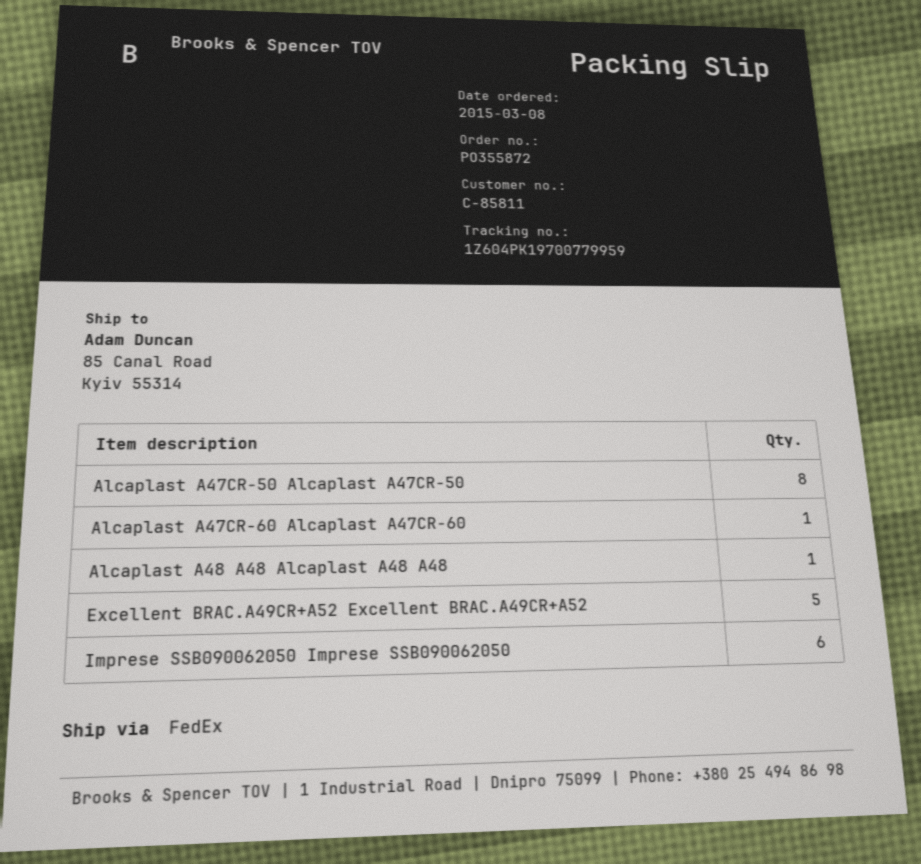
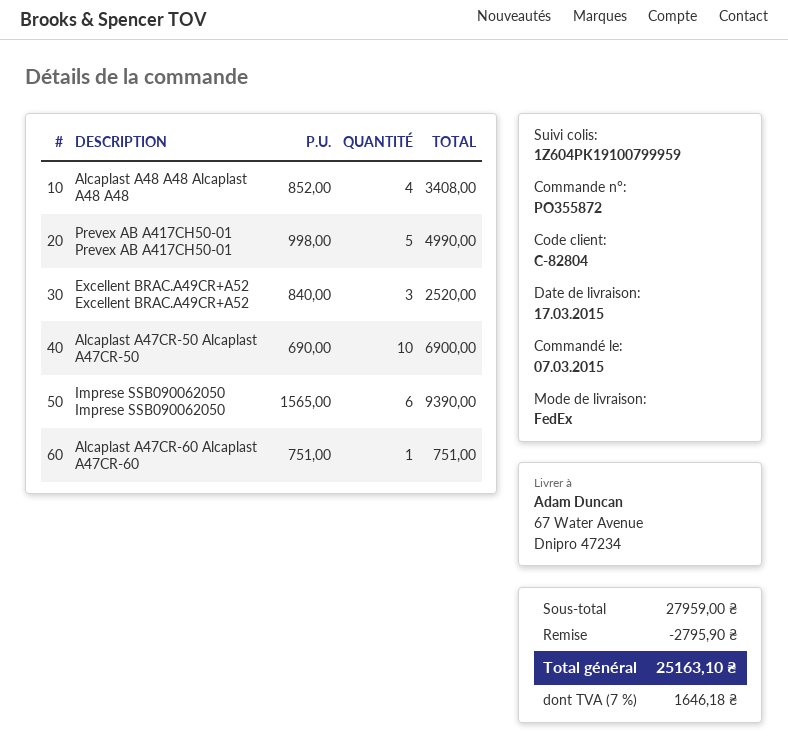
order date: 2015-03-08 -> 2015-03-07
customer number: C-85811 -> C-82804
tracking number: 1Z604PK19700779959 -> 1Z604PK19100799959
ship to: 85 Canal Road, Kyiv 55314 -> 67 Water Avenue, Dnipro 47234
Alcaplast A47CR-50 Alcaplast A47CR-50: 8 -> 10
Alcaplast A48 A48 Alcaplast A48 A48: 1 -> 4
Excellent BRAC.A49CR+A52 Excellent BRAC.A49CR+A52: 5 -> 3
Prevex AB A417CH50-01 Prevex AB A417CH50-01: none -> 5

